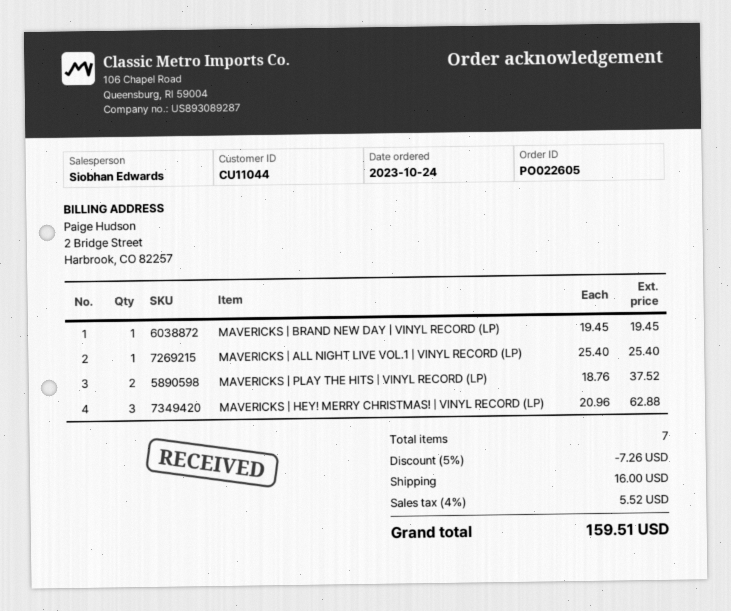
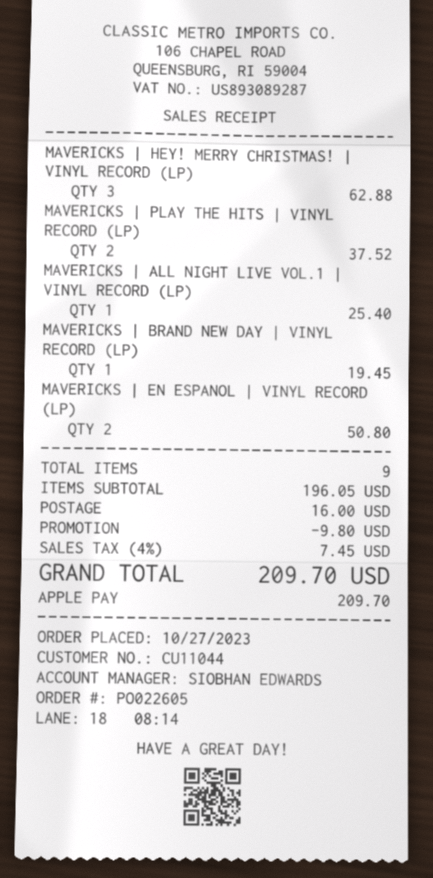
order date: 2023-10-24 -> 2023-10-27
MAVERICKS | EN ESPANOL | VINYL RECORD (LP): none -> 2 for 50.80
total quantity: 7 -> 9
discount: 7.26 -> 9.80
tax: 4% = 5.52 -> 4% = 7.45
total: 159.51 -> 209.70

